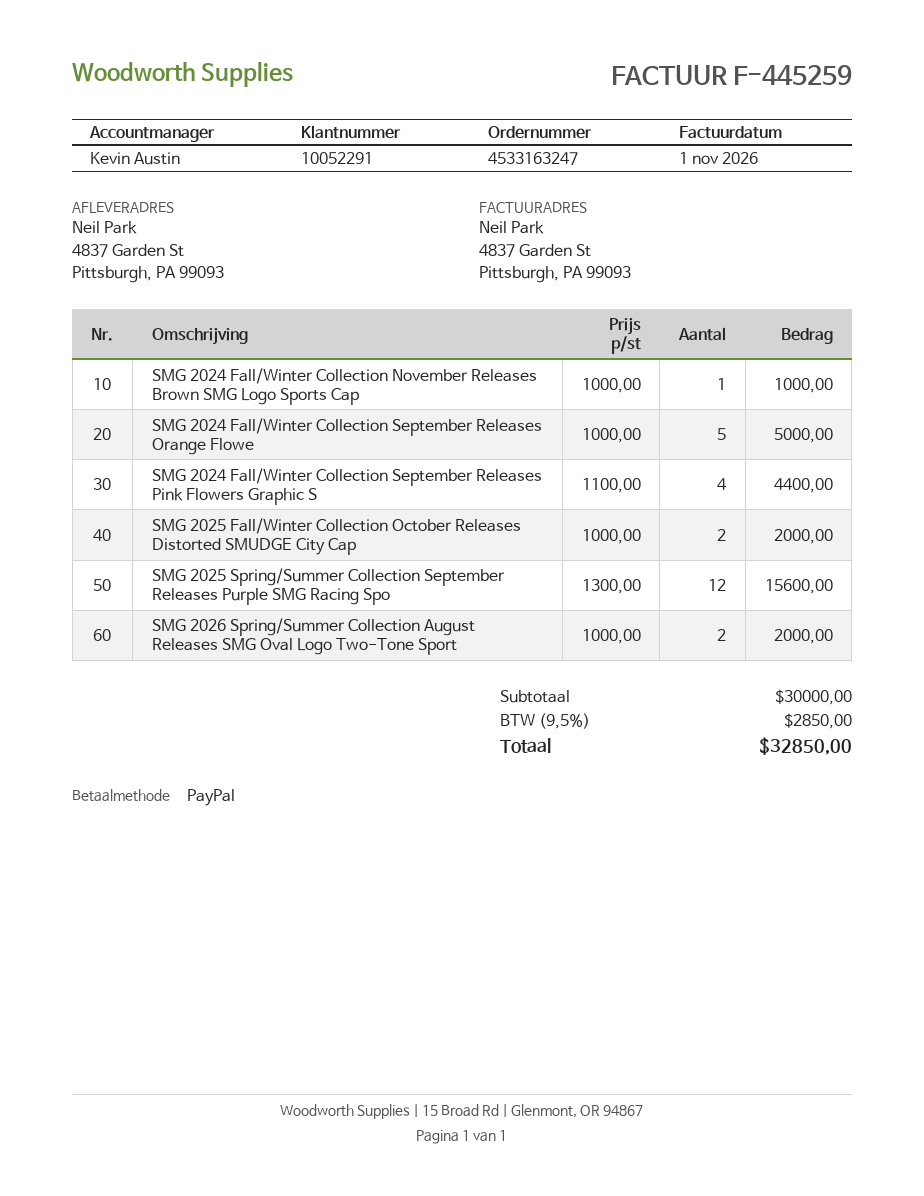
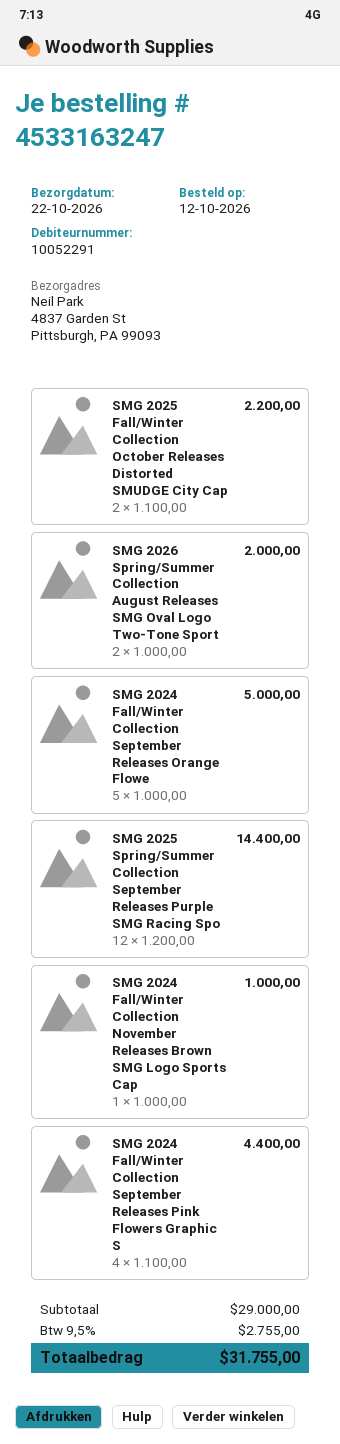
SMG 2025 Fall/Winter Collection October Releases Distorted SMUDGE City Cap: 2 x 1000.00 = 2000.00 -> 2 x 1100.00 = 2200.00
SMG 2025 Spring/Summer Collection September Releases Purple SMG Racing Spo: 12 x 1300.00 = 15600.00 -> 12 x 1200.00 = 14400.00
subtotal: 30000.00 -> 29000.00
tax: 9.5% = 2850.00 -> 9.5% = 2755.00
total: 32850.00 -> 31755.00

